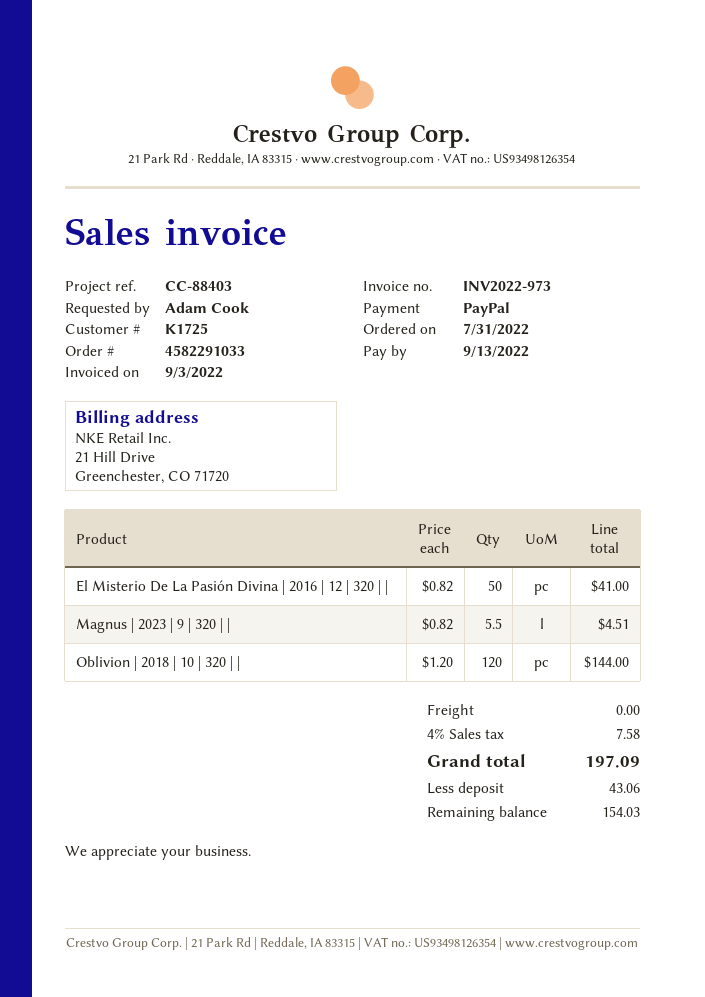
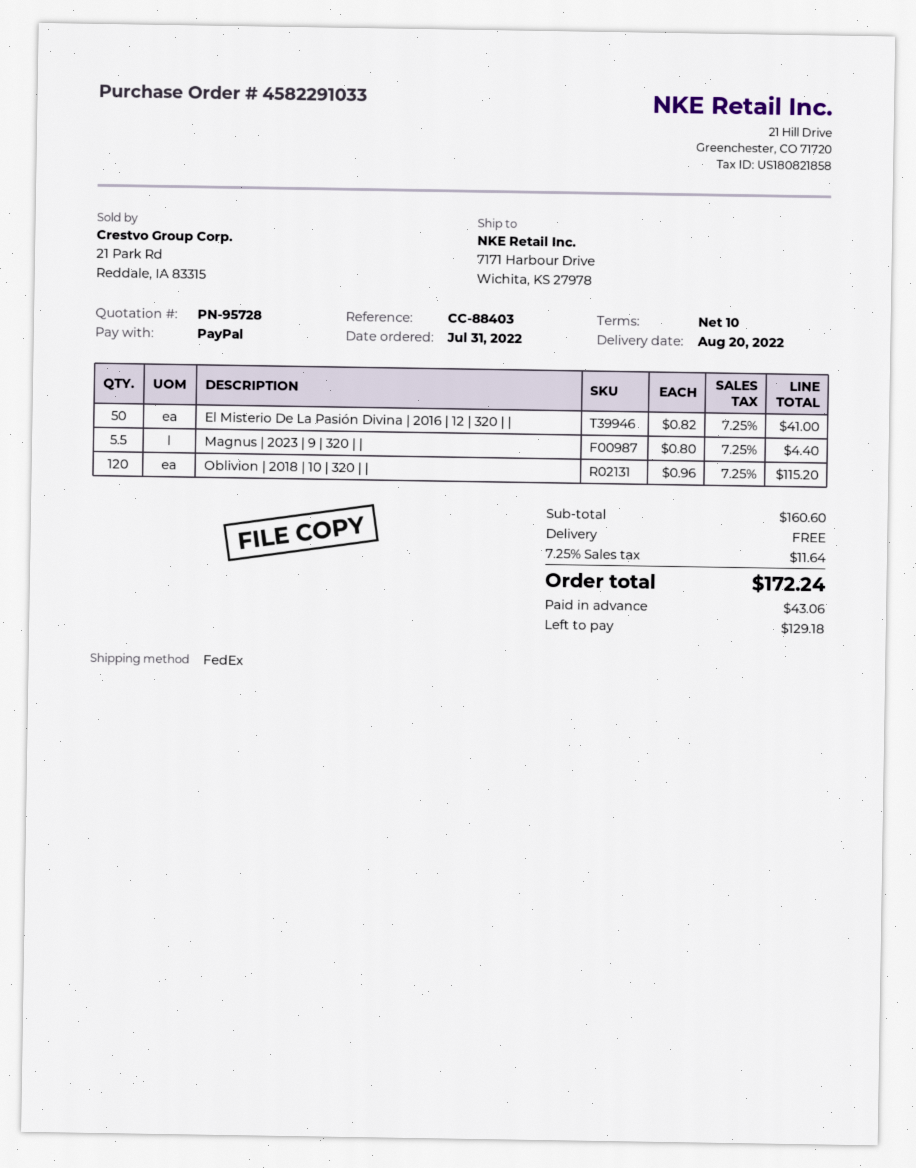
Magnus | 2023 | 9 | 320 | |: 5.5 x 0.82 = 4.51 -> 5.5 x 0.80 = 4.40
Oblivion | 2018 | 10 | 320 | |: 120 x 1.20 = 144.00 -> 120 x 0.96 = 115.20
tax: 4% = 7.58 -> 7.25% = 11.64
total: 197.09 -> 172.24
balance: 154.03 -> 129.18

